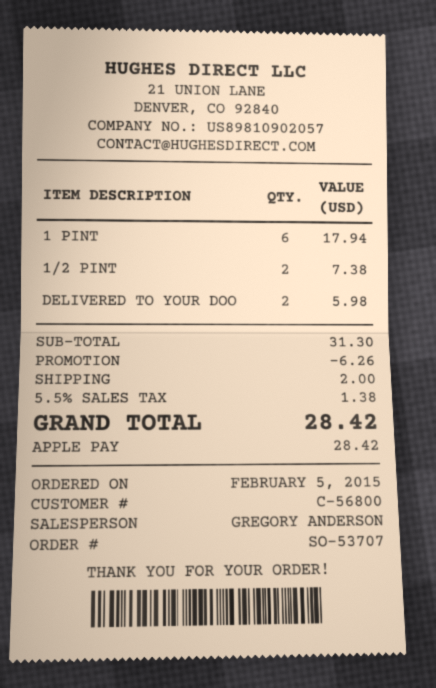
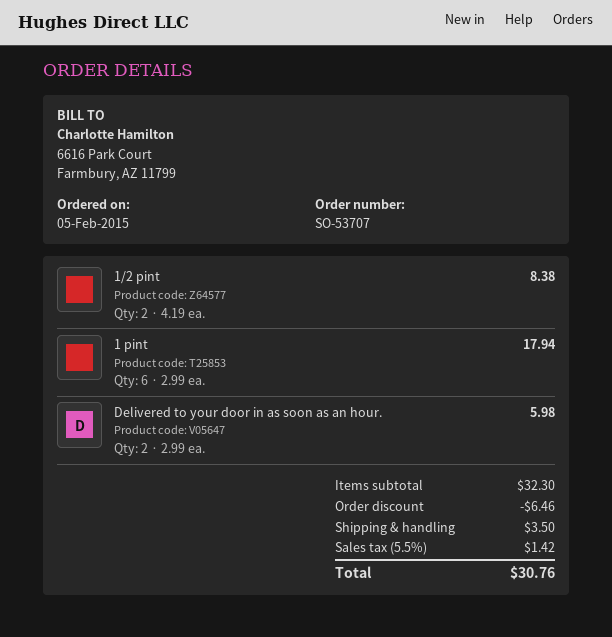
1/2 PINT: 2 for 7.38 -> 2 for 8.38
subtotal: 31.30 -> 32.30
discount: 6.26 -> 6.46
shipping: 2.00 -> 3.50
tax: 5.5% = 1.38 -> 5.5% = 1.42
total: 28.42 -> 30.76

